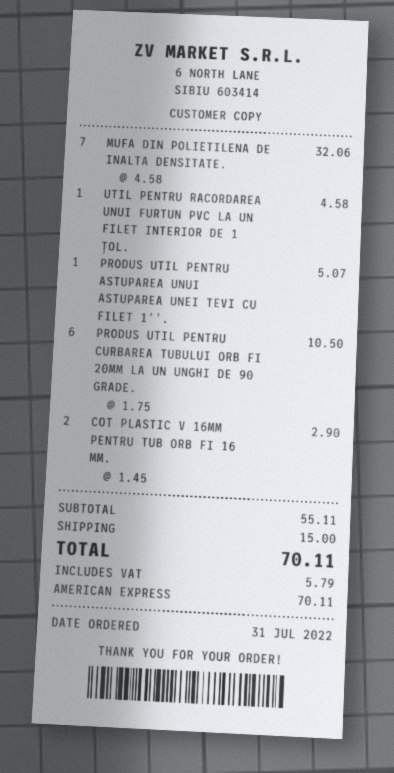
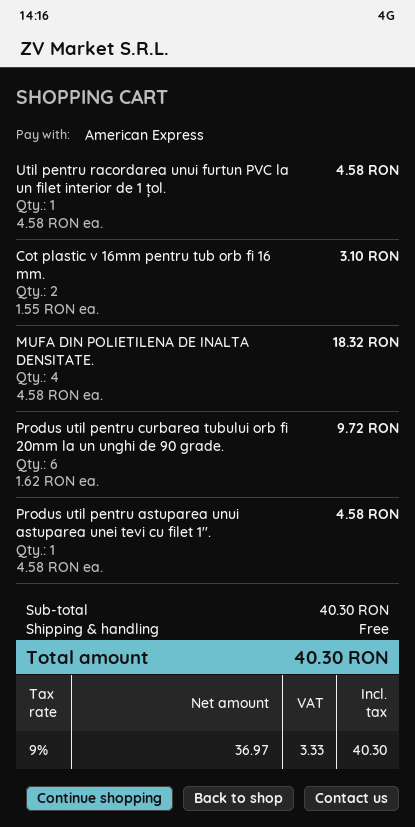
MUFA DIN POLIETILENA DE INALTA DENSITATE.: 7 x 4.58 = 32.06 -> 4 x 4.58 = 18.32
PRODUS UTIL PENTRU ASTUPAREA UNUI ASTUPAREA UNEI TEVI CU FILET 1''.: 1 x 5.07 = 5.07 -> 1 x 4.58 = 4.58
PRODUS UTIL PENTRU CURBAREA TUBULUI ORB FI 20MM LA UN UNGHI DE 90 GRADE.: 6 x 1.75 = 10.50 -> 6 x 1.62 = 9.72
COT PLASTIC V 16MM PENTRU TUB ORB FI 16 MM.: 2 x 1.45 = 2.90 -> 2 x 1.55 = 3.10
subtotal: 55.11 -> 40.30
shipping: 15.00 -> 0.00
tax: 5.79 -> 3.33
total: 70.11 -> 40.30

